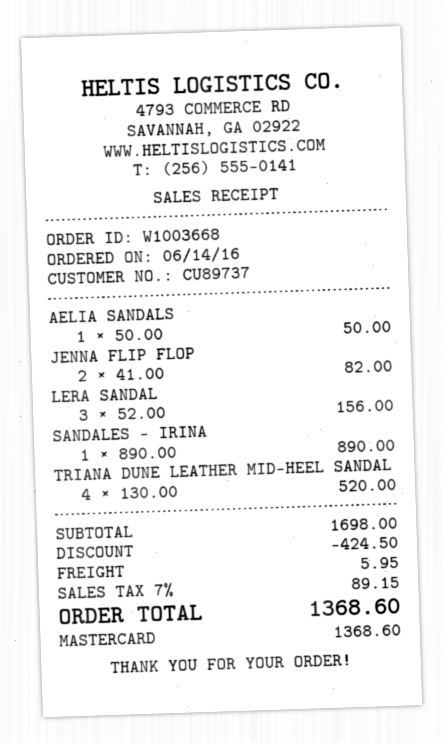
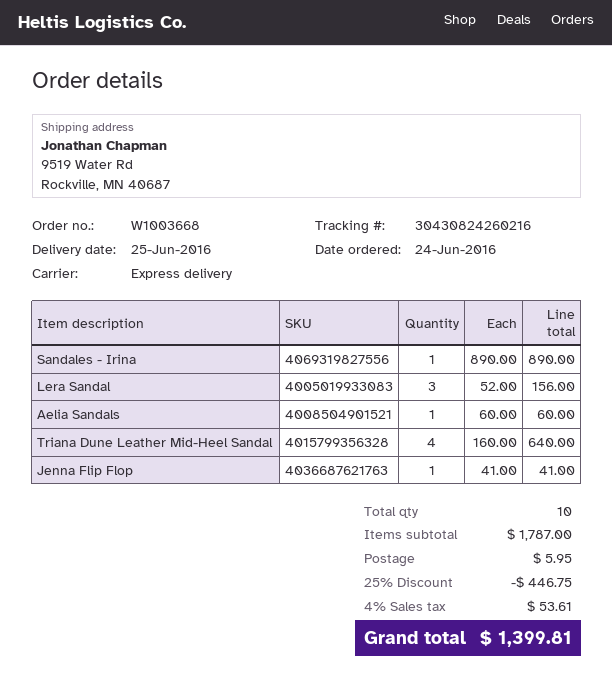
order date: 2016-06-14 -> 2016-06-24
AELIA SANDALS: 1 x 50.00 = 50.00 -> 1 x 60.00 = 60.00
JENNA FLIP FLOP: 2 x 41.00 = 82.00 -> 1 x 41.00 = 41.00
TRIANA DUNE LEATHER MID-HEEL SANDAL: 4 x 130.00 = 520.00 -> 4 x 160.00 = 640.00
subtotal: 1698.00 -> 1787.00
discount: 424.50 -> 446.75
tax: 7% = 89.15 -> 4% = 53.61
total: 1368.60 -> 1399.81

